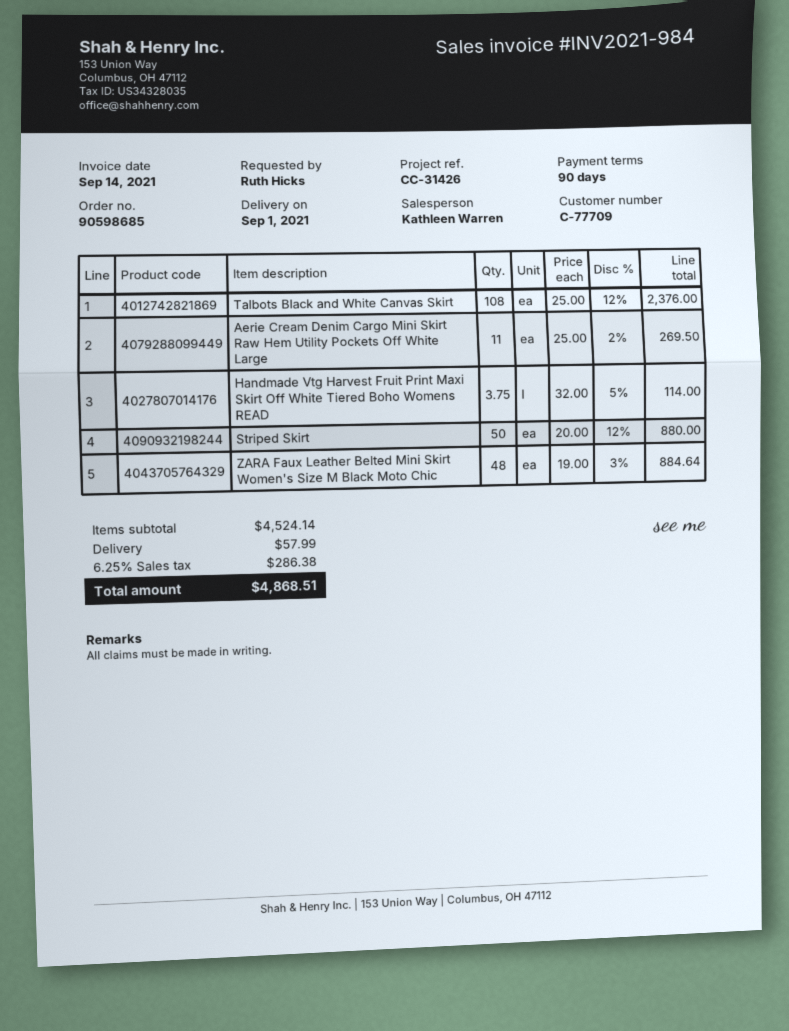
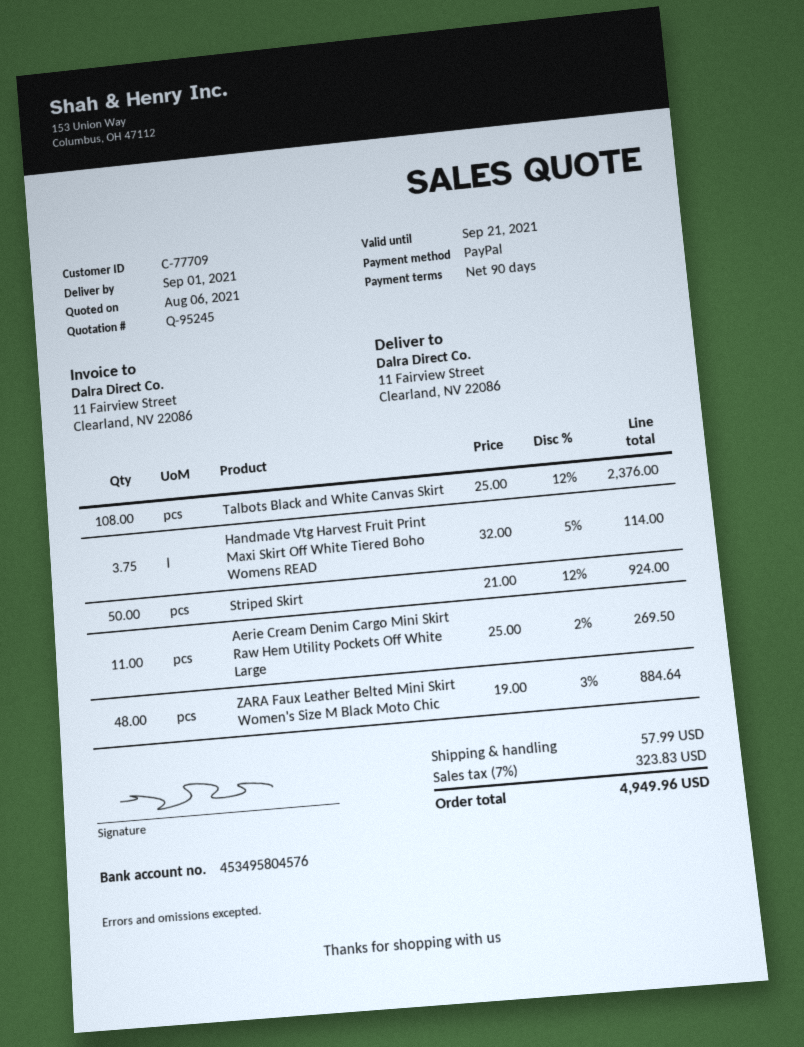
Striped Skirt: 50 x 20.00 - 12% = 880.00 -> 50 x 21.00 - 12% = 924.00
tax: 6.25% = 286.38 -> 7% = 323.83
total: 4868.51 -> 4949.96

